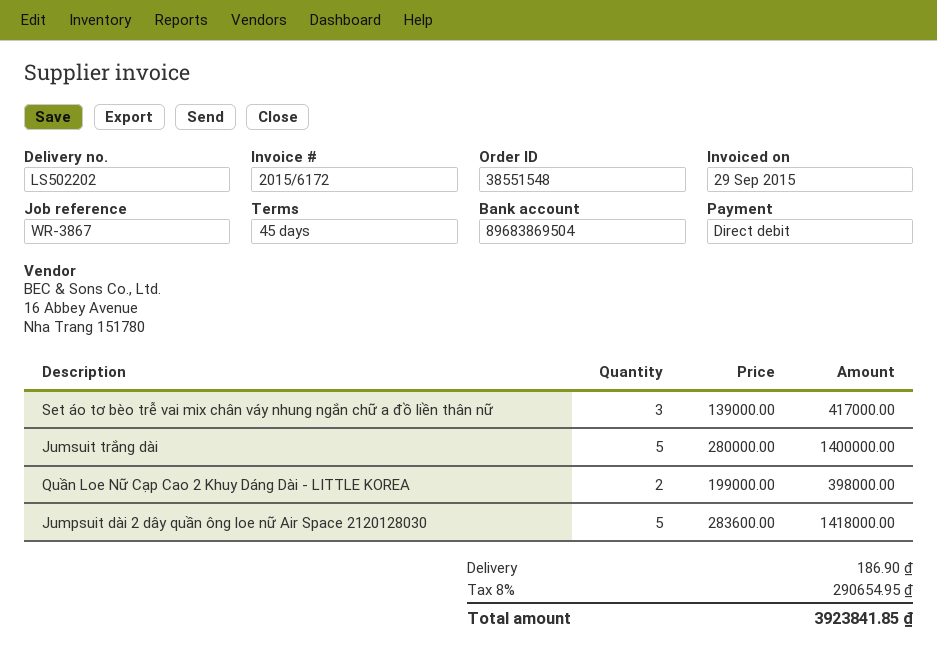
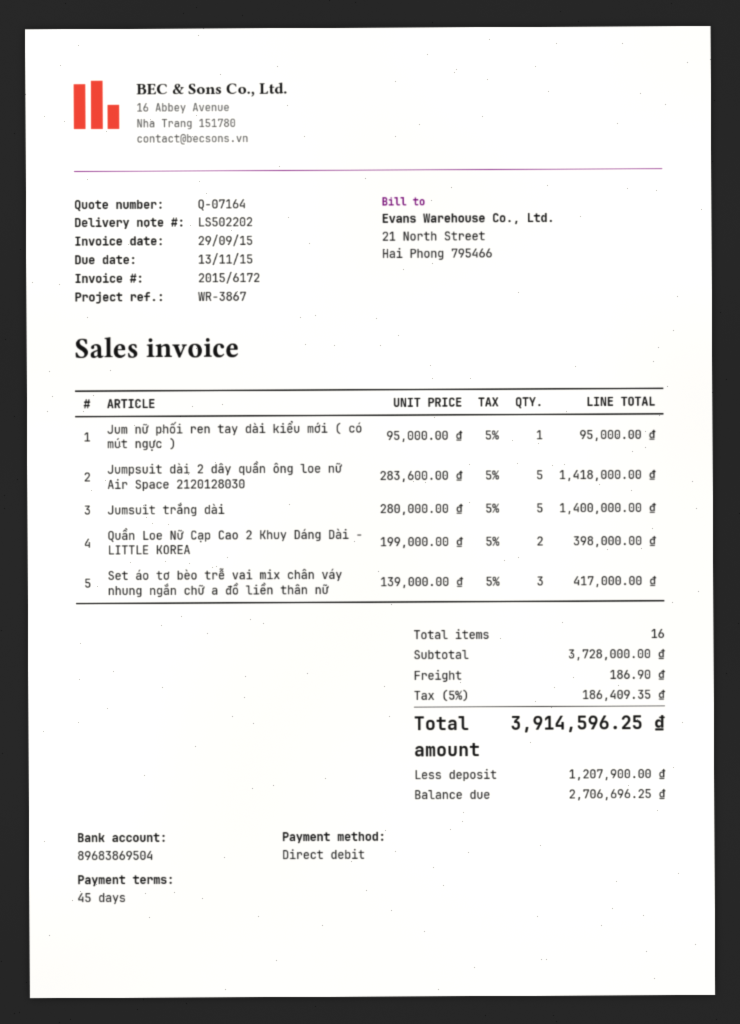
Jum nữ phối ren tay dài kiểu mới ( có mút ngực ): none -> 1 x 95000.00 = 95000.00
tax: 8% = 290654.95 -> 5% = 186409.35
total: 3923841.85 -> 3914596.25

